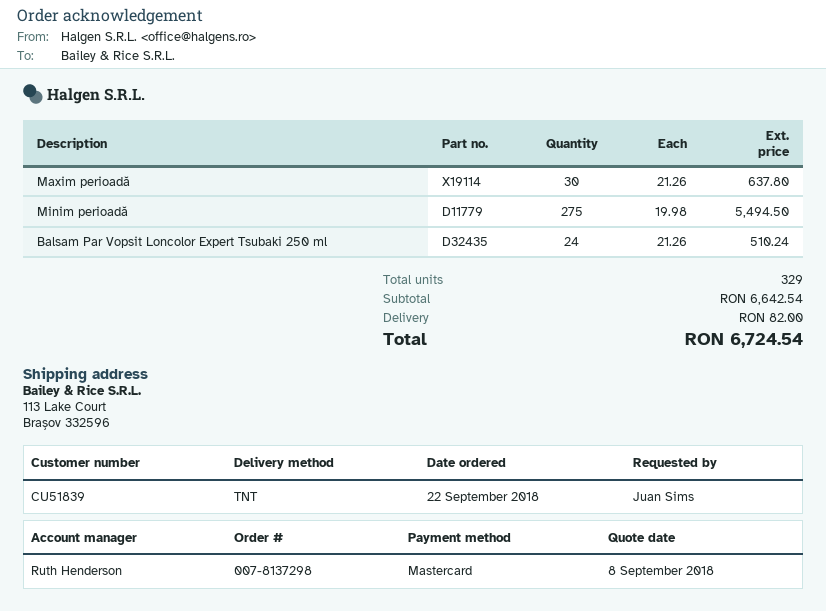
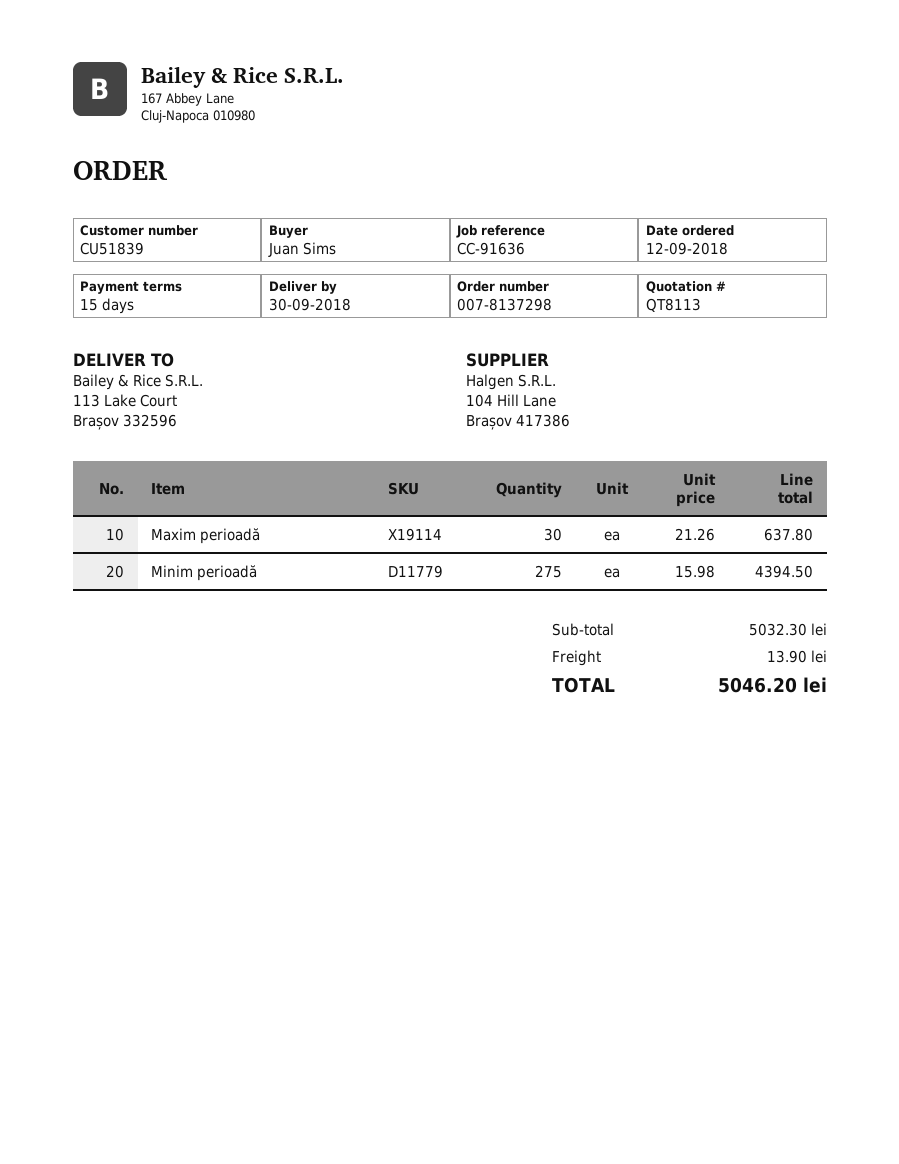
order date: 2018-09-22 -> 2018-09-12
Minim perioadă: 275 x 19.98 = 5494.50 -> 275 x 15.98 = 4394.50
Balsam Par Vopsit Loncolor Expert Tsubaki 250 ml: 24 x 21.26 = 510.24 -> none
subtotal: 6642.54 -> 5032.30
shipping: 82.00 -> 13.90
total: 6724.54 -> 5046.20

